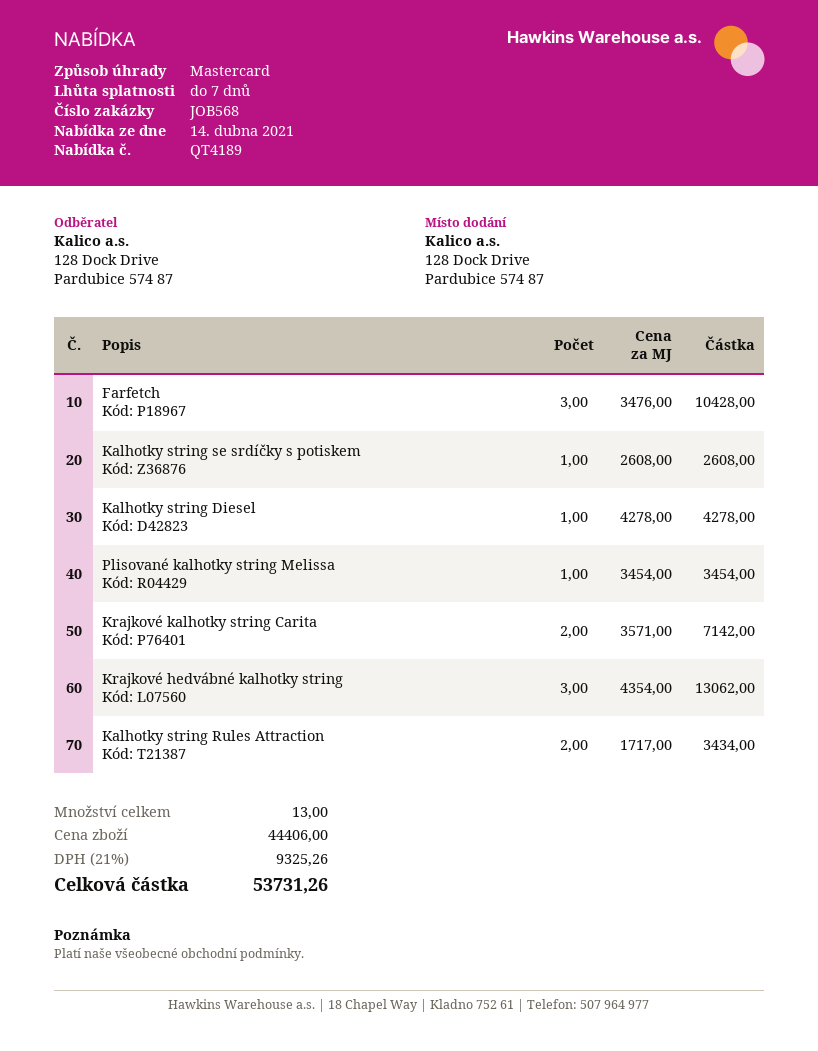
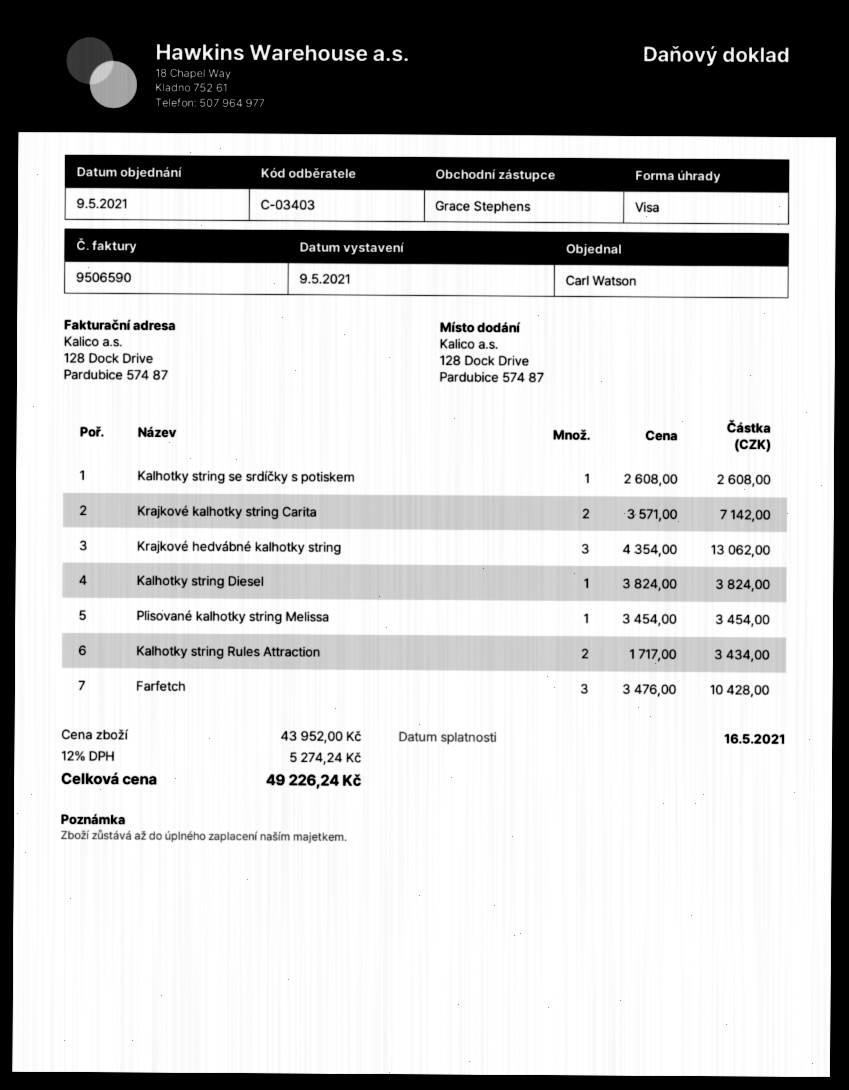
payment method: Mastercard -> Visa
Kalhotky string Diesel: 1 x 4278.00 = 4278.00 -> 1 x 3824.00 = 3824.00
subtotal: 44406.00 -> 43952.00
tax: 21% = 9325.26 -> 12% = 5274.24
total: 53731.26 -> 49226.24

